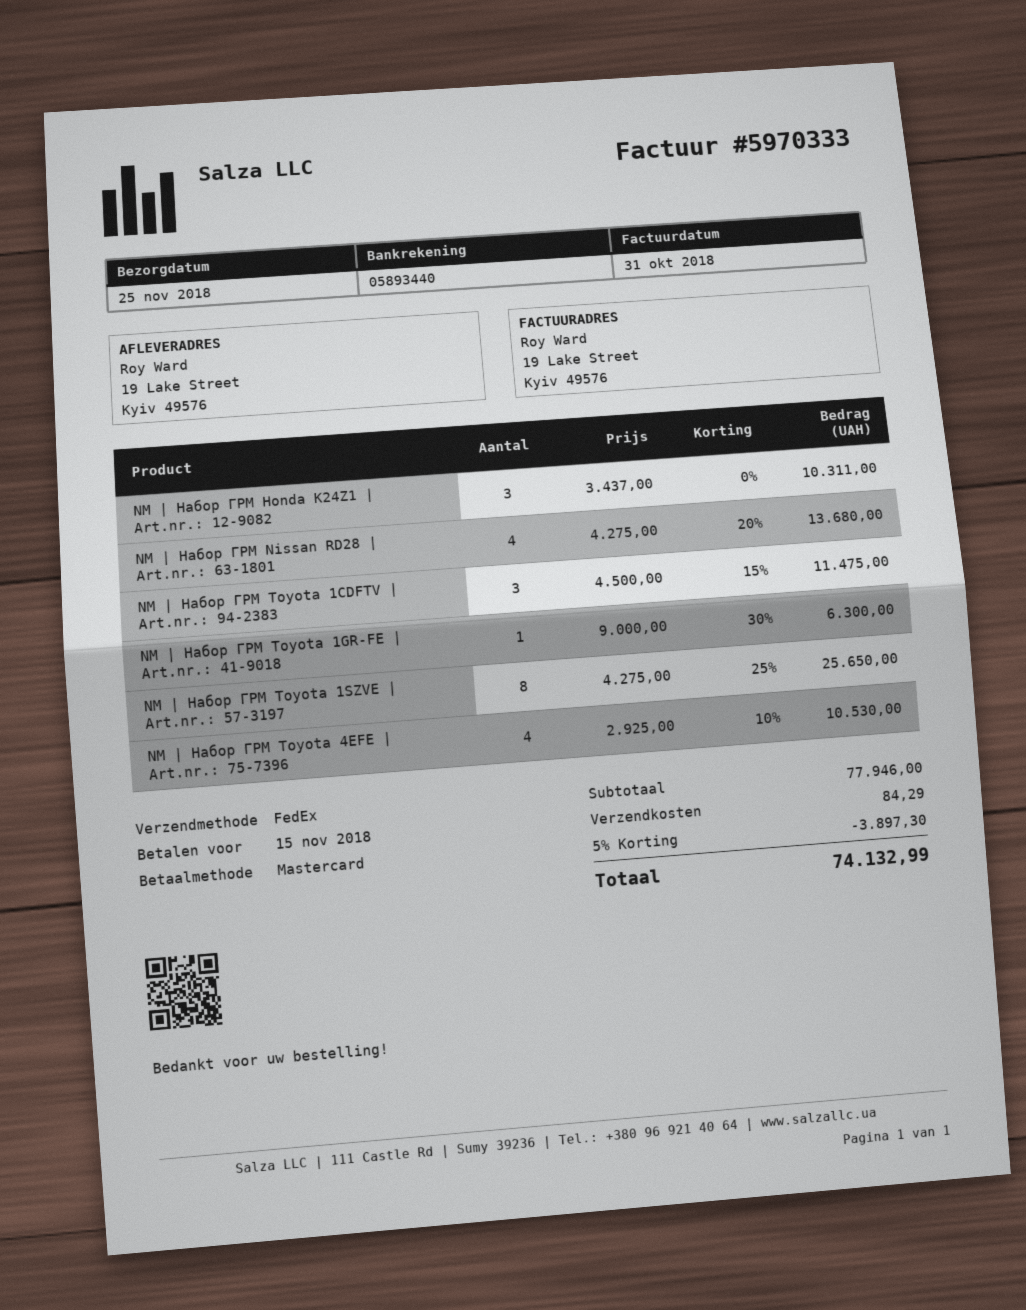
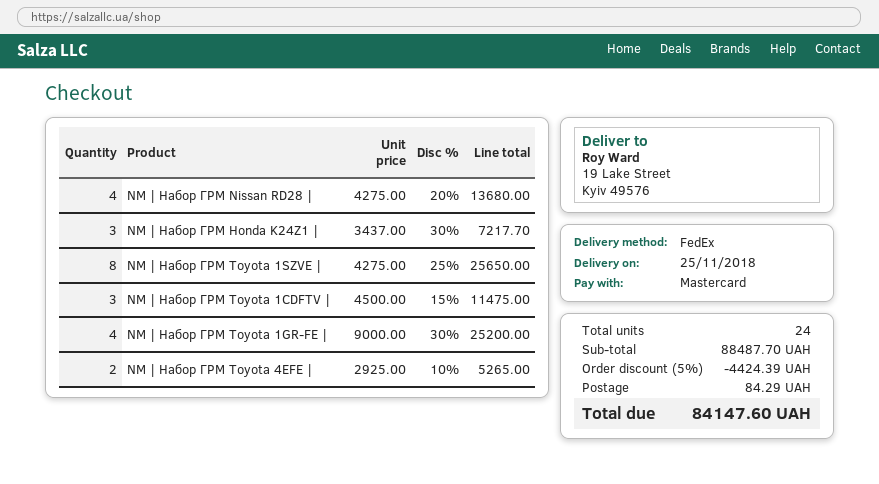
NM | Набор ГРМ Honda K24Z1 |: 3 x 3437.00 = 10311.00 -> 3 x 3437.00 - 30% = 7217.70
NM | Набор ГРМ Toyota 1GR-FE |: 1 x 9000.00 - 30% = 6300.00 -> 4 x 9000.00 - 30% = 25200.00
NM | Набор ГРМ Toyota 4EFE |: 4 x 2925.00 - 10% = 10530.00 -> 2 x 2925.00 - 10% = 5265.00
subtotal: 77946.00 -> 88487.70
discount: 5% = 3897.30 -> 5% = 4424.39
total: 74132.99 -> 84147.60

